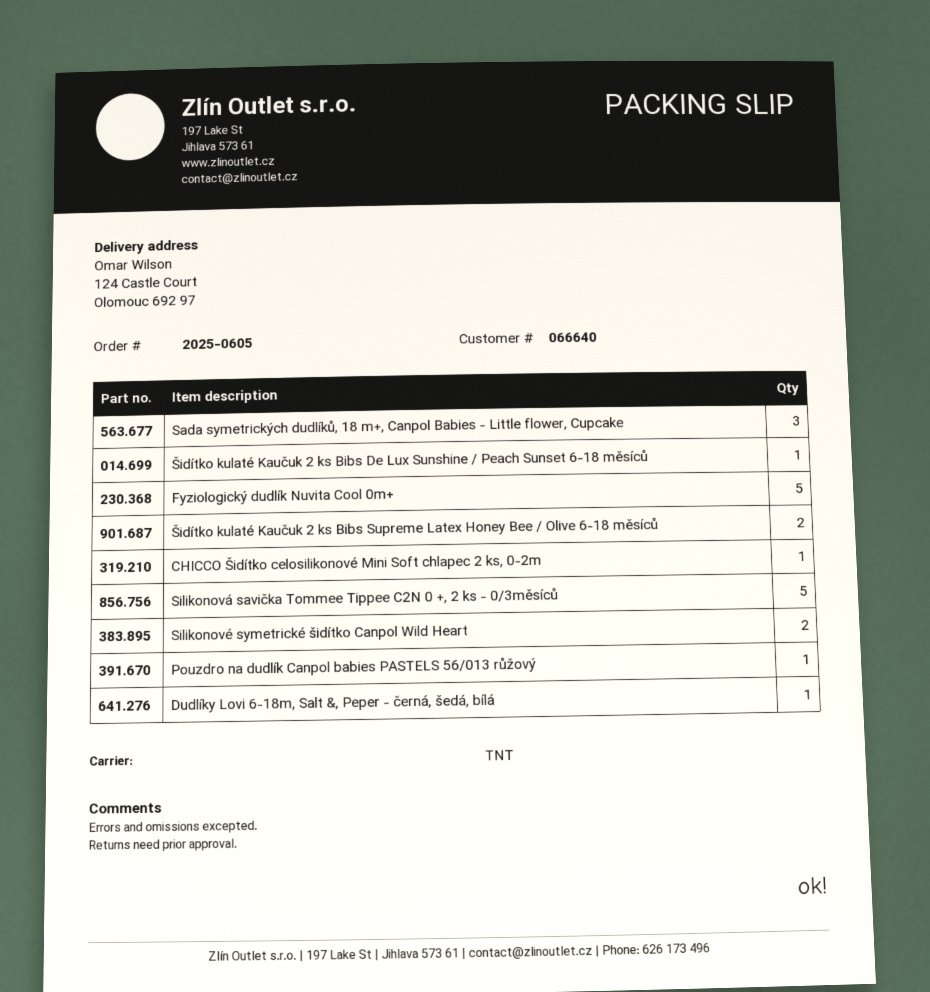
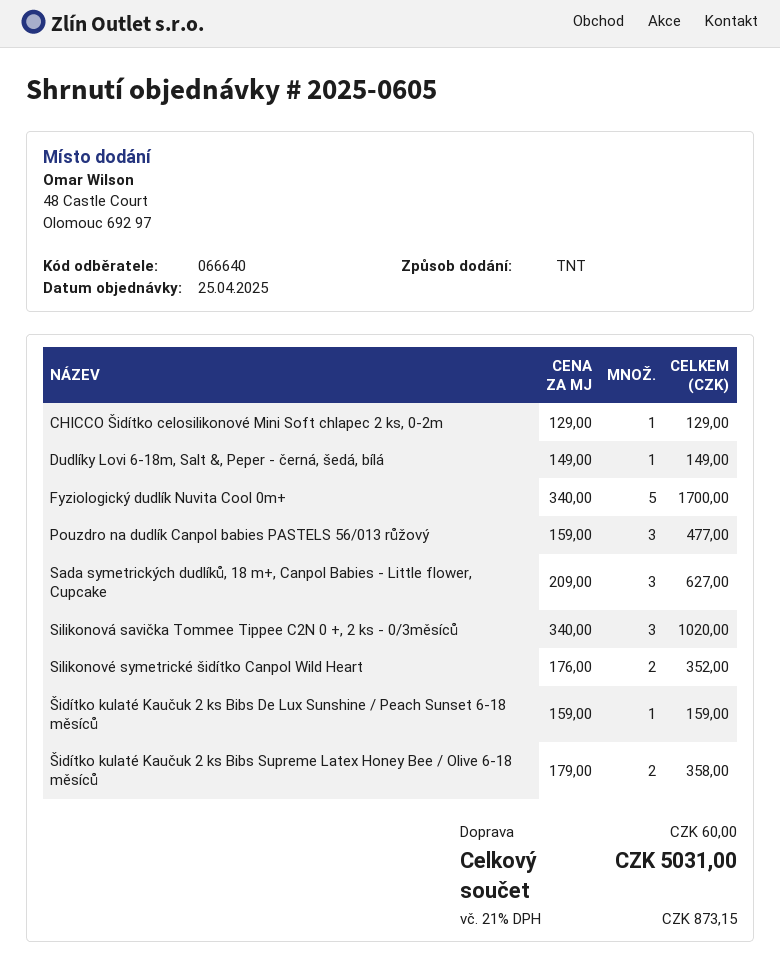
ship to: 124 Castle Court, Olomouc 692 97 -> 48 Castle Court, Olomouc 692 97
Silikonová savička Tommee Tippee C2N 0 +, 2 ks - 0/3měsíců: 5 -> 3
Pouzdro na dudlík Canpol babies PASTELS 56/013 růžový: 1 -> 3

